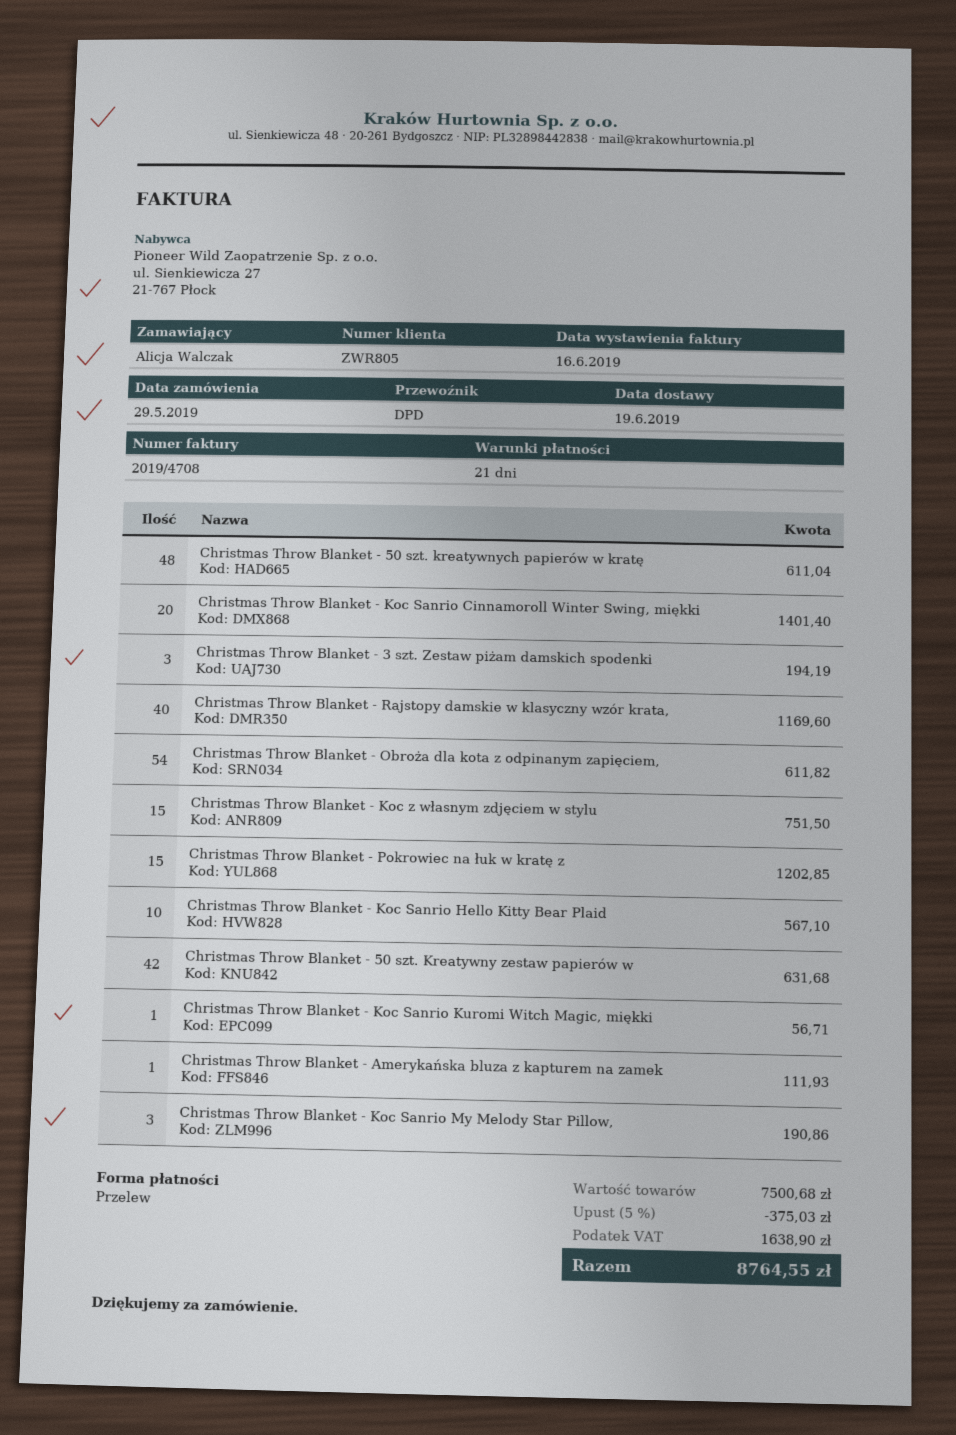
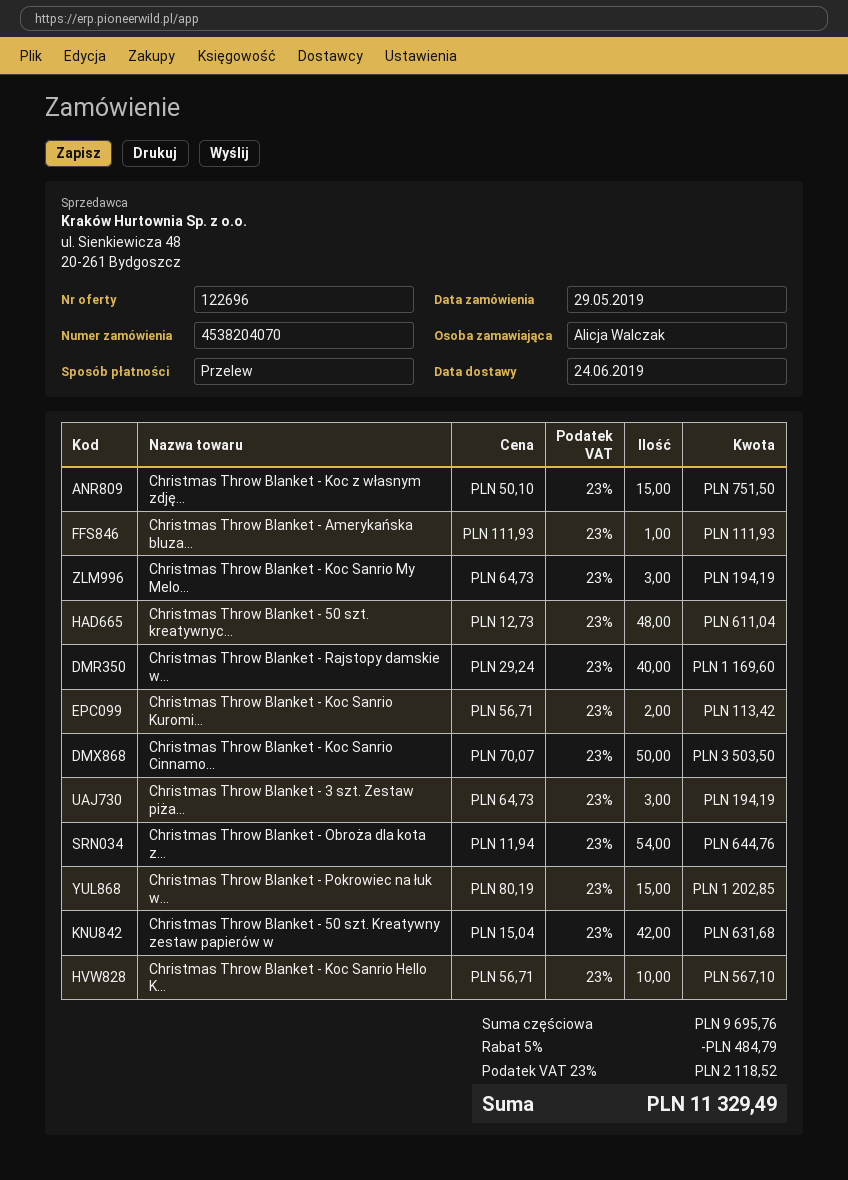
delivery date: 2019-06-19 -> 2019-06-24
Christmas Throw Blanket - Koc Sanrio Cinnamoroll Winter Swing, miękki: 20 for 1401.40 -> 50 for 3503.50
Christmas Throw Blanket - Obroża dla kota z odpinanym zapięciem,: 54 for 611.82 -> 54 for 644.76
Christmas Throw Blanket - Koc Sanrio Kuromi Witch Magic, miękki: 1 for 56.71 -> 2 for 113.42
Christmas Throw Blanket - Koc Sanrio My Melody Star Pillow,: 3 for 190.86 -> 3 for 194.19
subtotal: 7500.68 -> 9695.76
discount: 5% = 375.03 -> 5% = 484.79
tax: 1638.90 -> 2118.52
total: 8764.55 -> 11329.49

